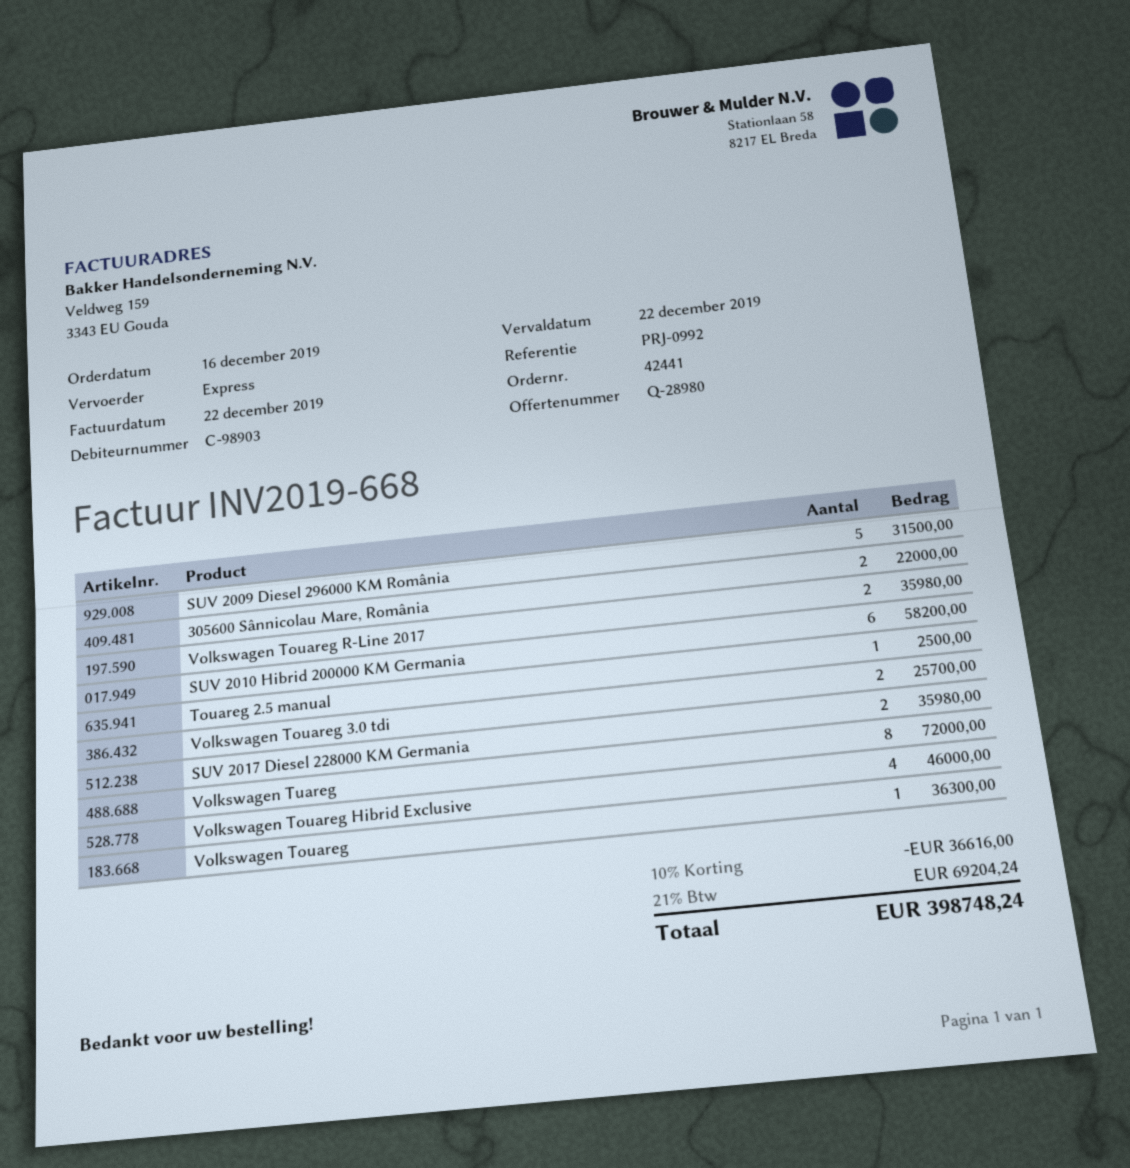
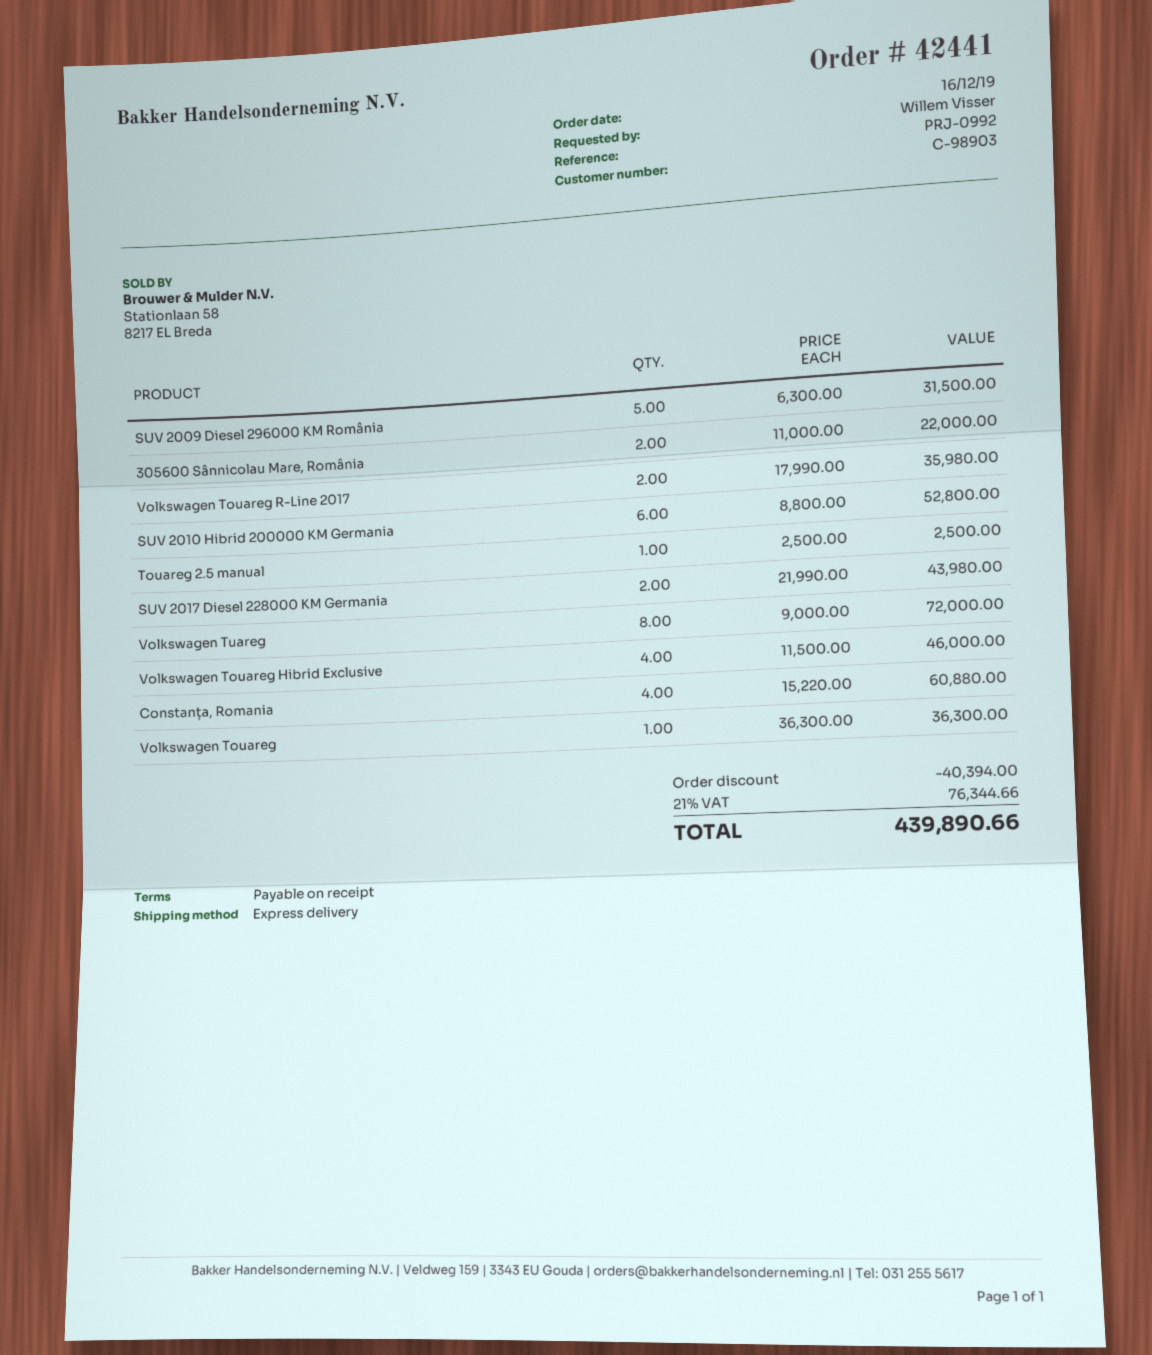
SUV 2010 Hibrid 200000 KM Germania: 6 for 58200.00 -> 6 for 52800.00
Volkswagen Touareg 3.0 tdi: 2 for 25700.00 -> none
SUV 2017 Diesel 228000 KM Germania: 2 for 35980.00 -> 2 for 43980.00
Constanța, Romania: none -> 4 for 60880.00
discount: 36616.00 -> 40394.00
tax: 21% = 69204.24 -> 21% = 76344.66
total: 398748.24 -> 439890.66

